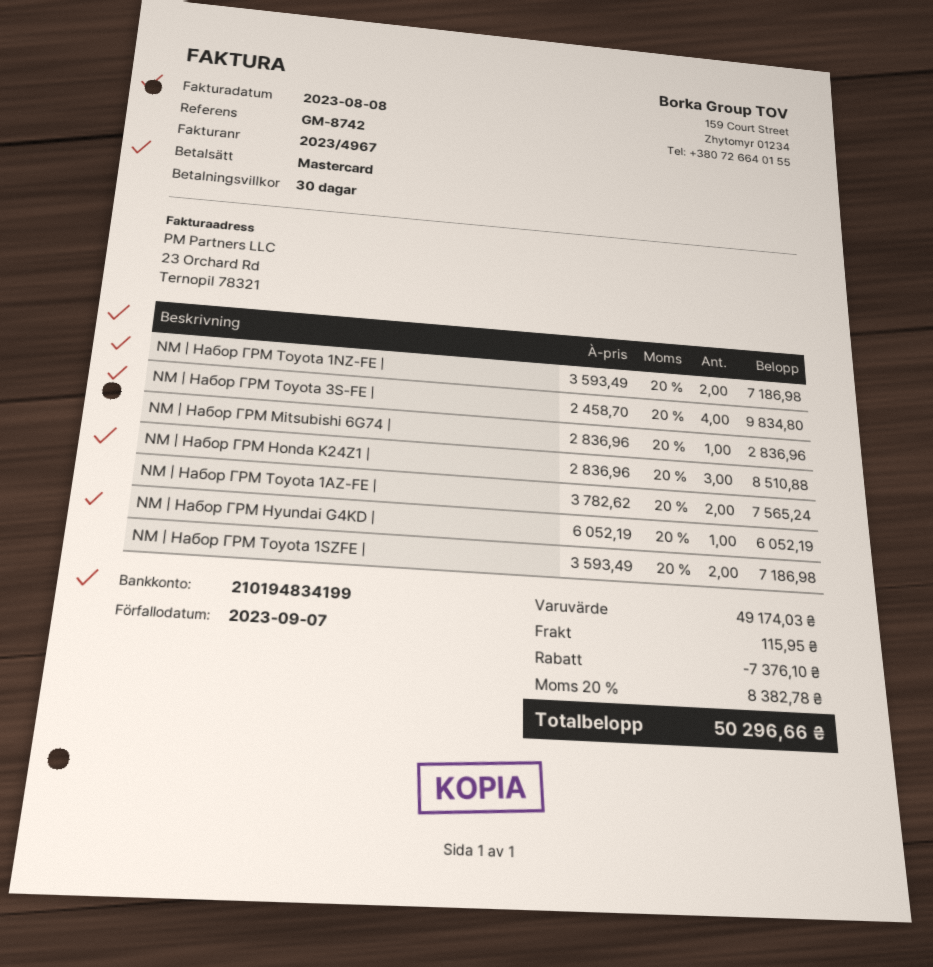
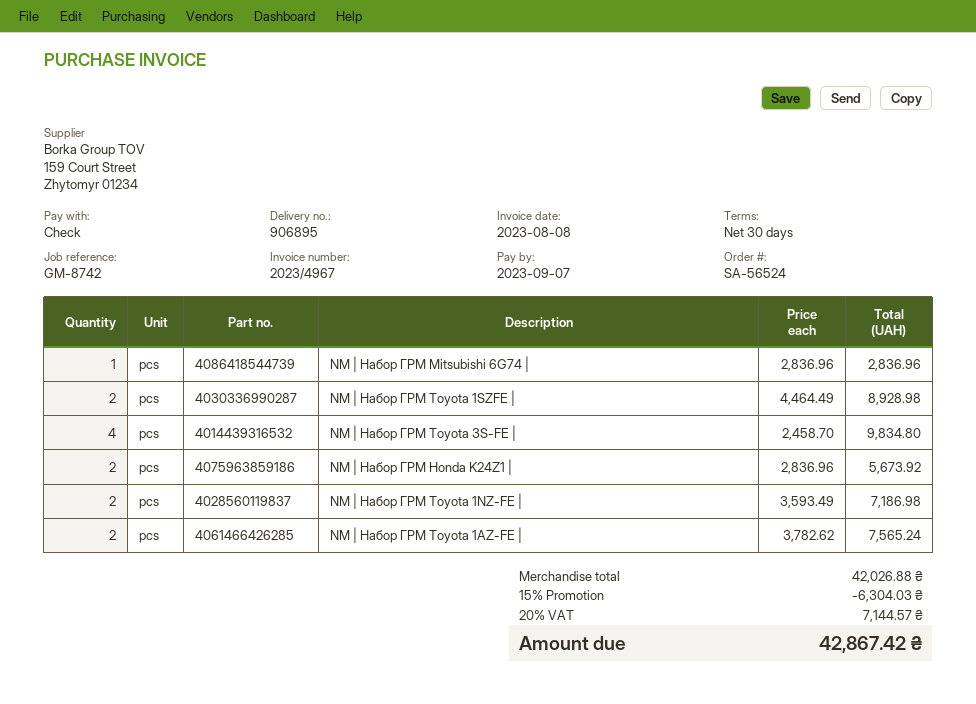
payment method: Mastercard -> cheque
NM | Набор ГРМ Honda K24Z1 |: 3 x 2836.96 = 8510.88 -> 2 x 2836.96 = 5673.92
NM | Набор ГРМ Hyundai G4KD |: 1 x 6052.19 = 6052.19 -> none
NM | Набор ГРМ Toyota 1SZFE |: 2 x 3593.49 = 7186.98 -> 2 x 4464.49 = 8928.98
subtotal: 49174.03 -> 42026.88
discount: 7376.10 -> 6304.03
shipping: 115.95 -> none
tax: 20% = 8382.78 -> 20% = 7144.57
total: 50296.66 -> 42867.42

